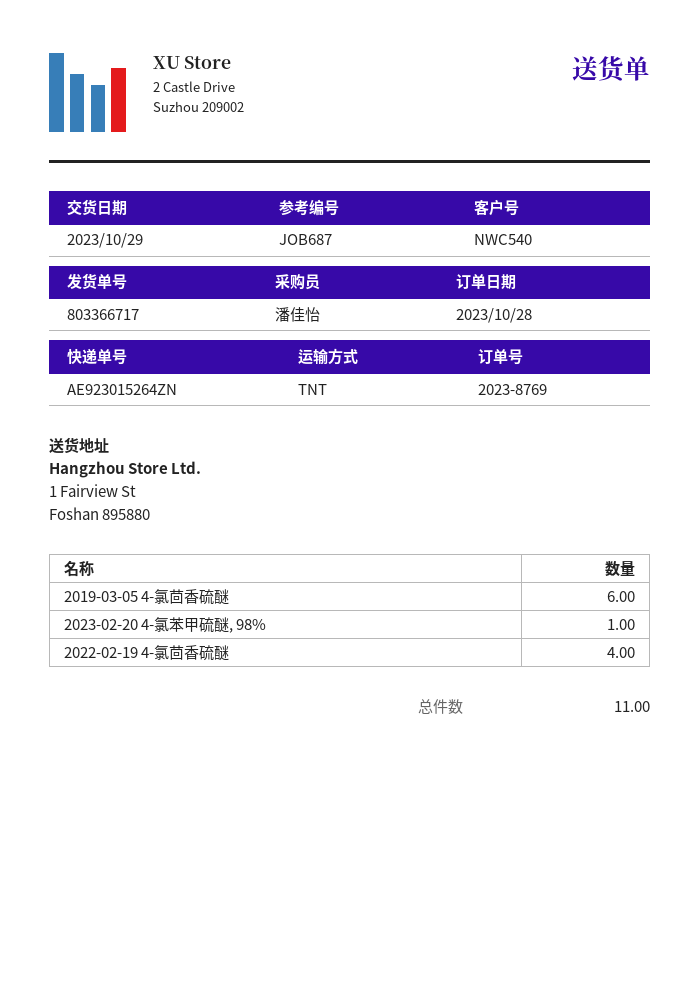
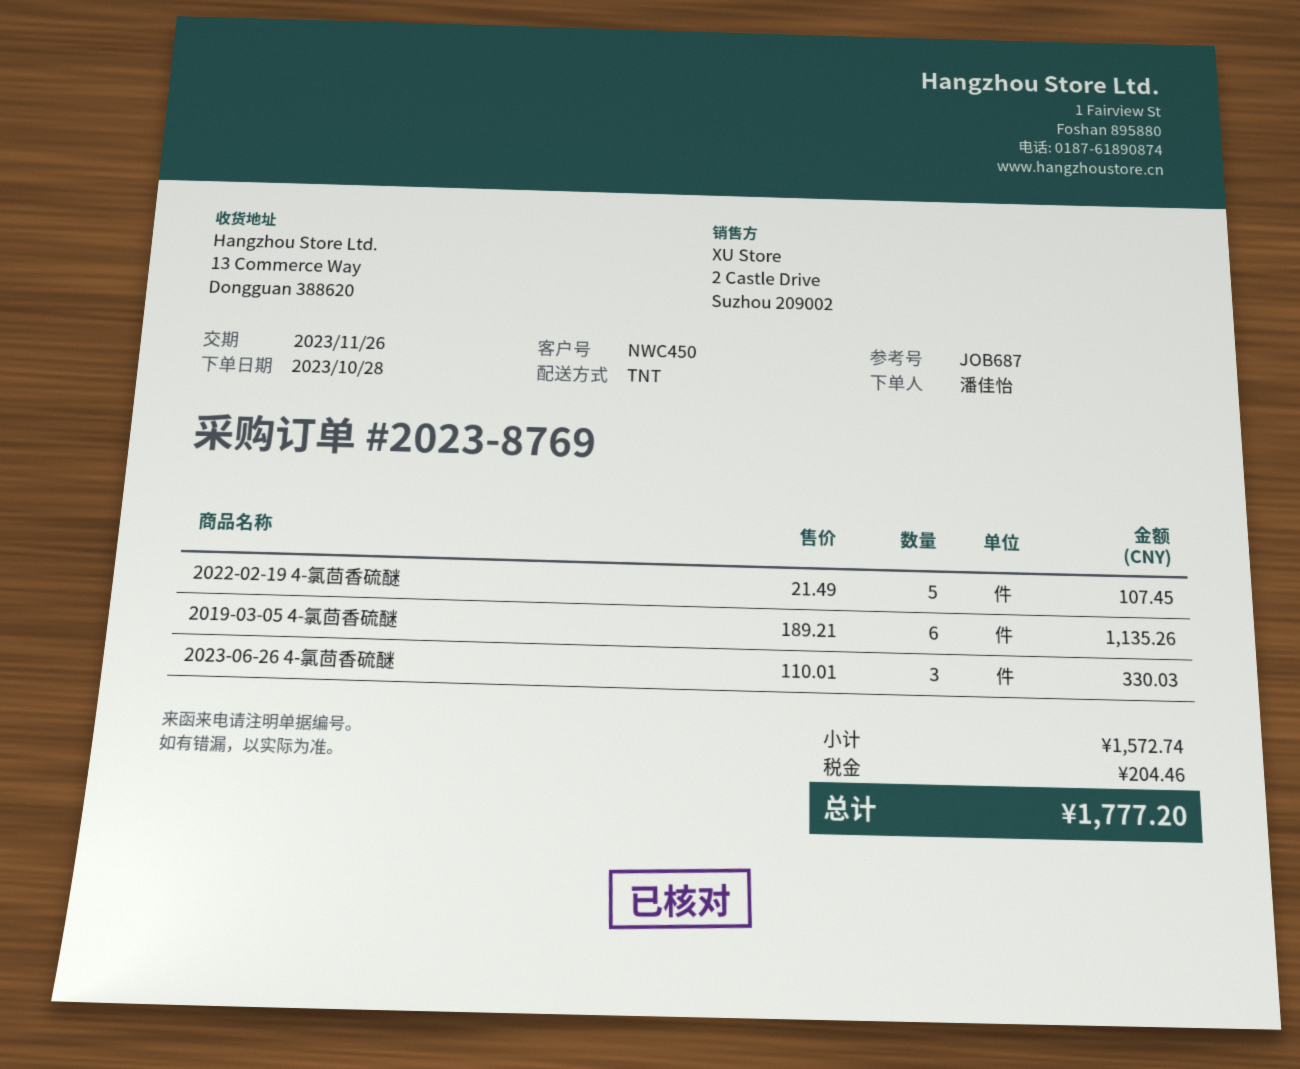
delivery date: 2023-10-29 -> 2023-11-26
customer number: NWC540 -> NWC450
ship to: 1 Fairview St, Foshan 895880 -> 13 Commerce Way, Dongguan 388620
2023-02-20 4-氯苯甲硫醚, 98%: 1 -> none
2022-02-19 4-氯茴香硫醚: 4 -> 5
2023-06-26 4-氯茴香硫醚: none -> 3

